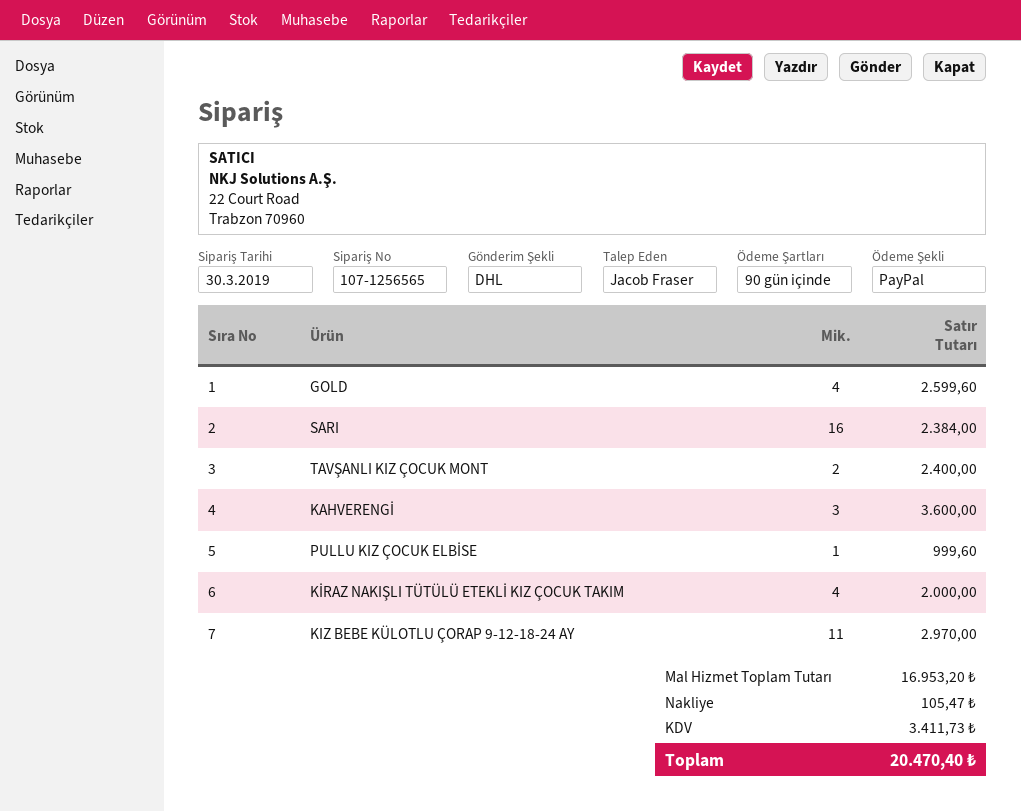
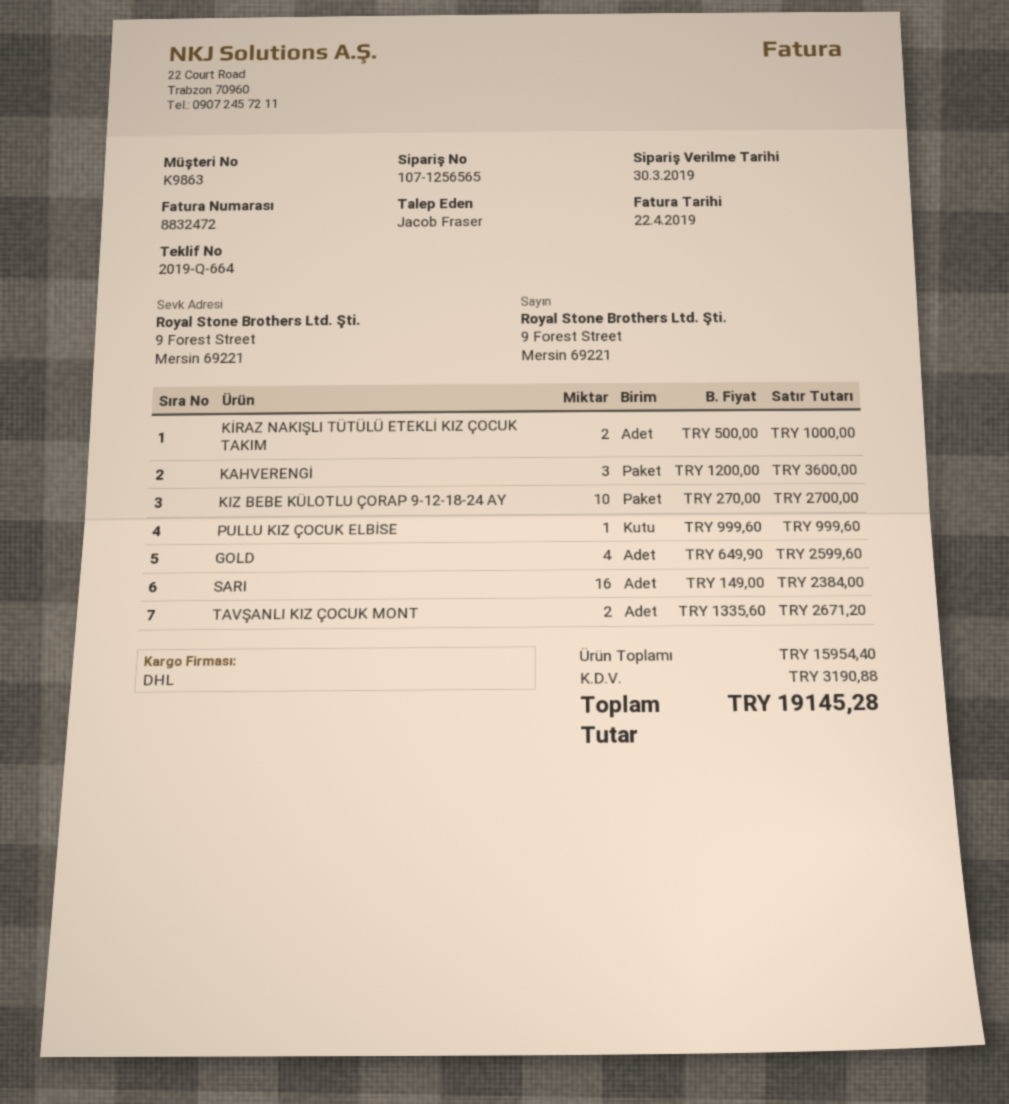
TAVŞANLI KIZ ÇOCUK MONT: 2 for 2400.00 -> 2 for 2671.20
KİRAZ NAKIŞLI TÜTÜLÜ ETEKLİ KIZ ÇOCUK TAKIM: 4 for 2000.00 -> 2 for 1000.00
KIZ BEBE KÜLOTLU ÇORAP 9-12-18-24 AY: 11 for 2970.00 -> 10 for 2700.00
subtotal: 16953.20 -> 15954.40
shipping: 105.47 -> none
tax: 3411.73 -> 3190.88
total: 20470.40 -> 19145.28

